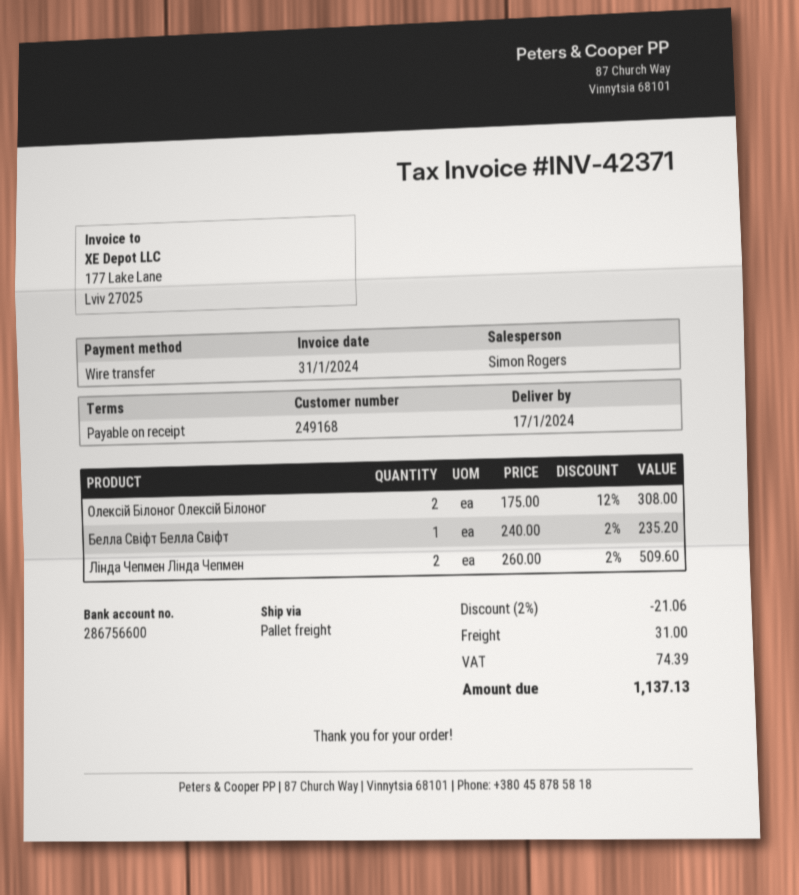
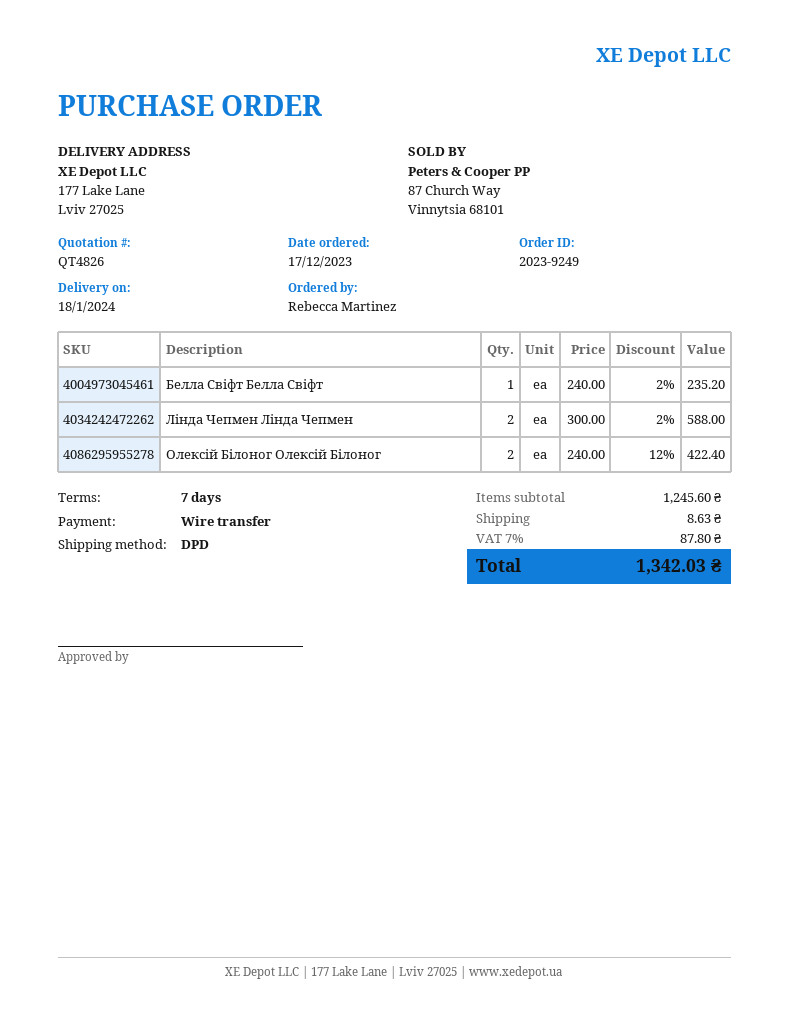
delivery date: 2024-01-17 -> 2024-01-18
payment terms: on receipt -> 7 days
shipping method: pallet freight -> DPD
Олексій Білоног Олексій Білоног: 2 x 175.00 - 12% = 308.00 -> 2 x 240.00 - 12% = 422.40
Лінда Чепмен Лінда Чепмен: 2 x 260.00 - 2% = 509.60 -> 2 x 300.00 - 2% = 588.00
discount: 2% = 21.06 -> none
shipping: 31.00 -> 8.63
tax: 74.39 -> 87.80
total: 1137.13 -> 1342.03

